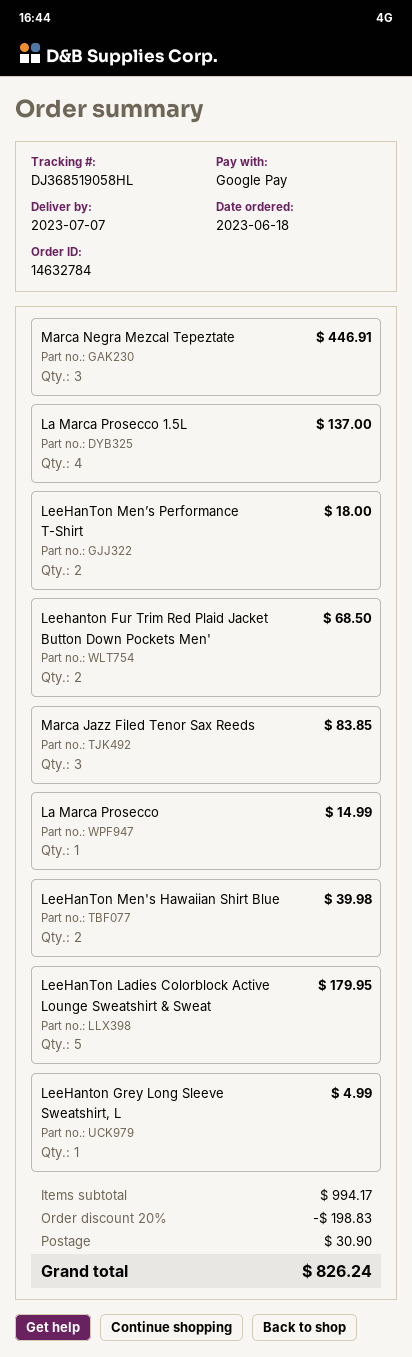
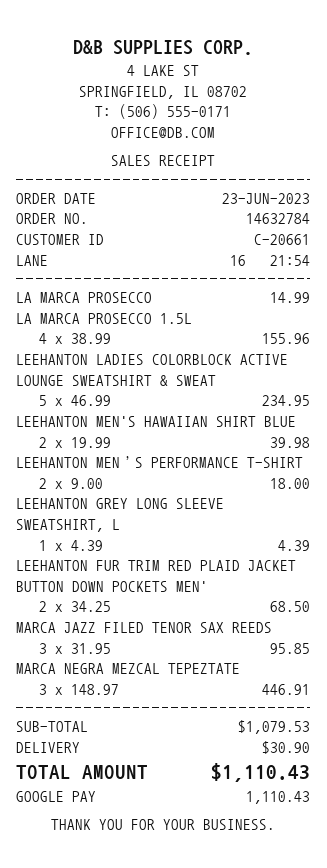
order date: 2023-06-18 -> 2023-06-23
La Marca Prosecco 1.5L: 4 for 137.00 -> 4 for 155.96
Marca Jazz Filed Tenor Sax Reeds: 3 for 83.85 -> 3 for 95.85
LeeHanTon Ladies Colorblock Active Lounge Sweatshirt & Sweat: 5 for 179.95 -> 5 for 234.95
LeeHanton Grey Long Sleeve Sweatshirt, L: 1 for 4.99 -> 1 for 4.39
subtotal: 994.17 -> 1079.53
discount: 20% = 198.83 -> none
total: 826.24 -> 1110.43

